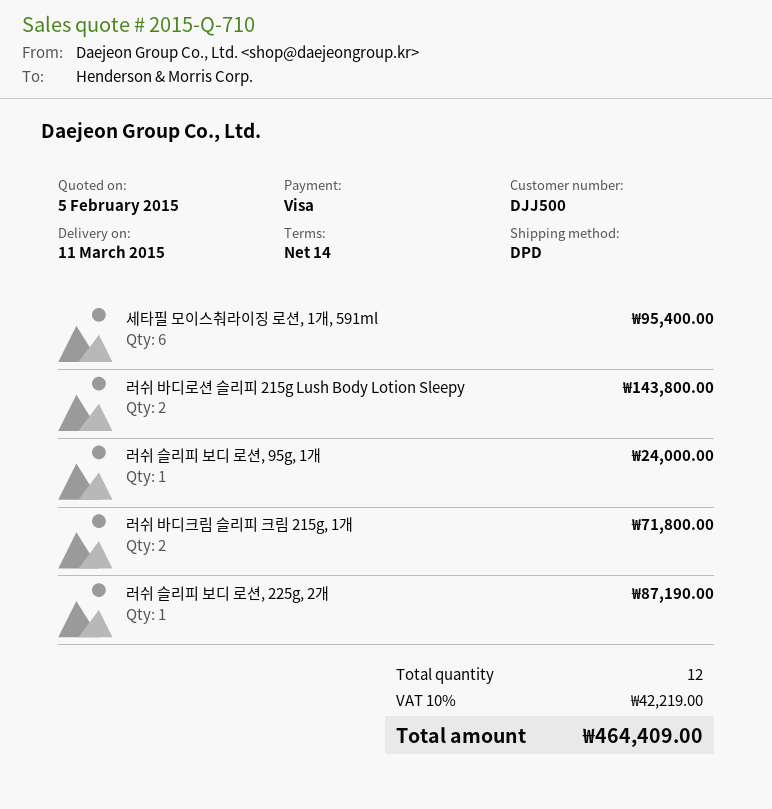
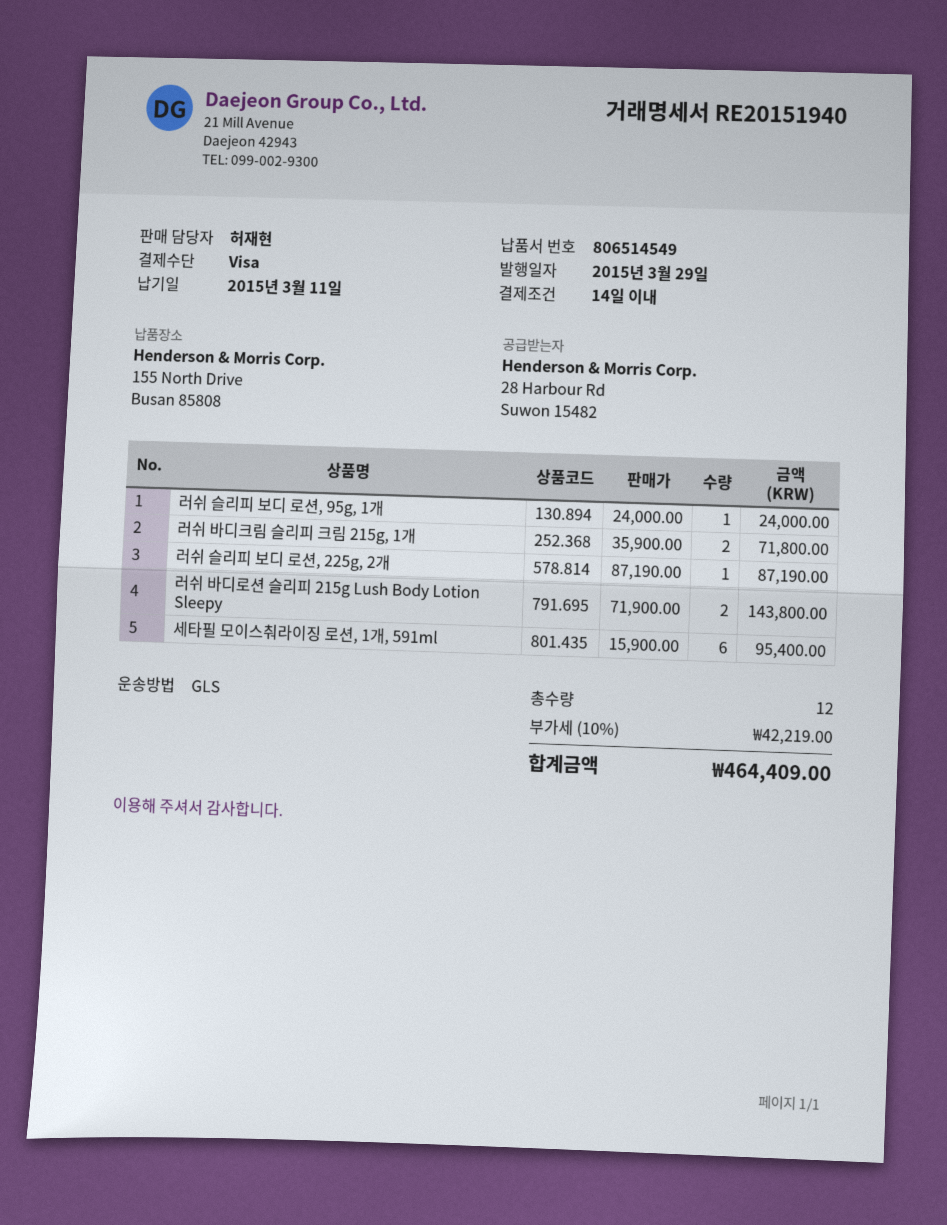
shipping method: DPD -> GLS

